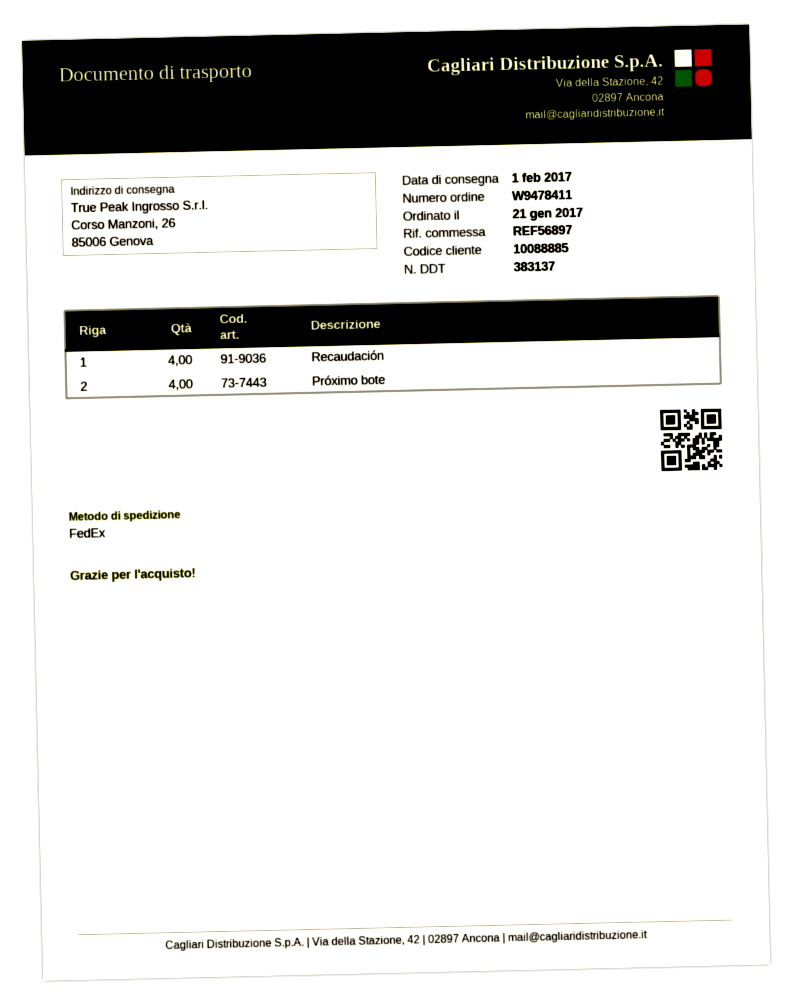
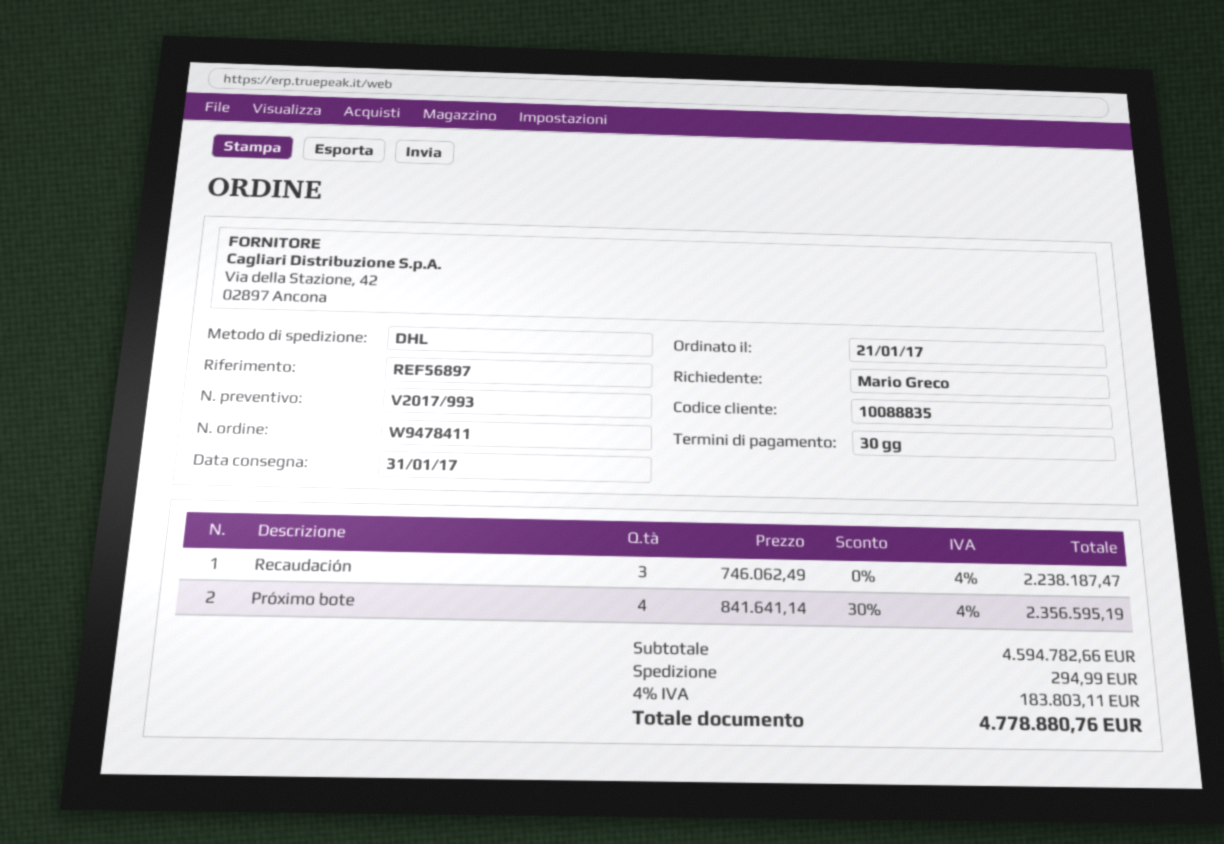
delivery date: 2017-02-01 -> 2017-01-31
customer number: 10088885 -> 10088835
shipping method: FedEx -> DHL
Recaudación: 4 -> 3

